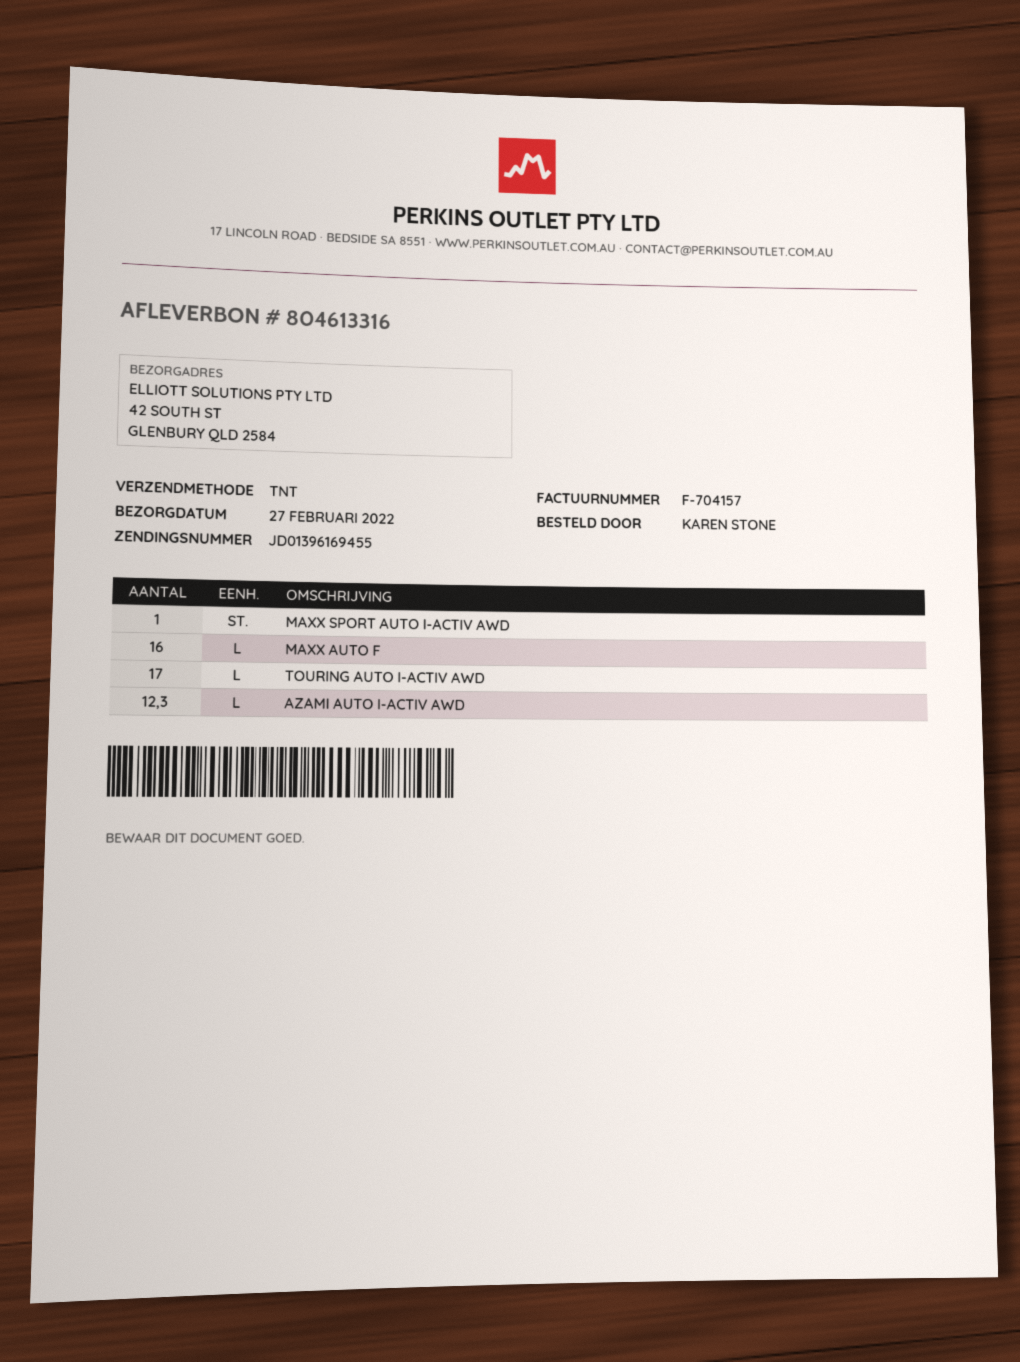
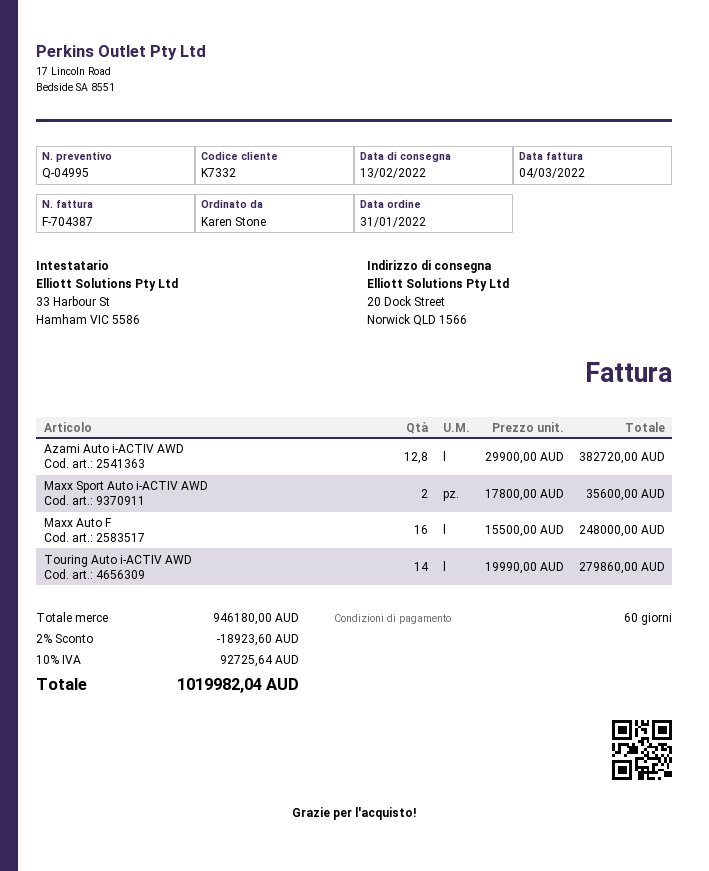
delivery date: 2022-02-27 -> 2022-02-13
invoice number: F-704157 -> F-704387
ship to: 42 SOUTH ST, GLENBURY QLD 2584 -> 20 Dock Street, Norwick QLD 1566
MAXX SPORT AUTO I-ACTIV AWD: 1 -> 2
TOURING AUTO I-ACTIV AWD: 17 -> 14
AZAMI AUTO I-ACTIV AWD: 12.3 -> 12.8

